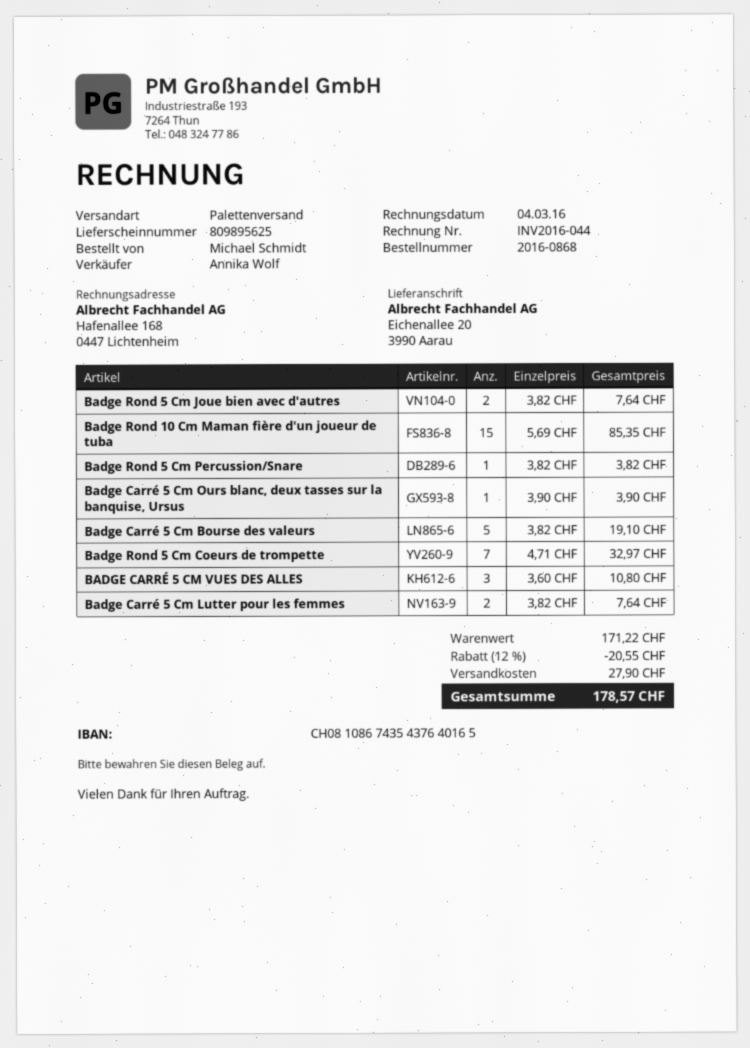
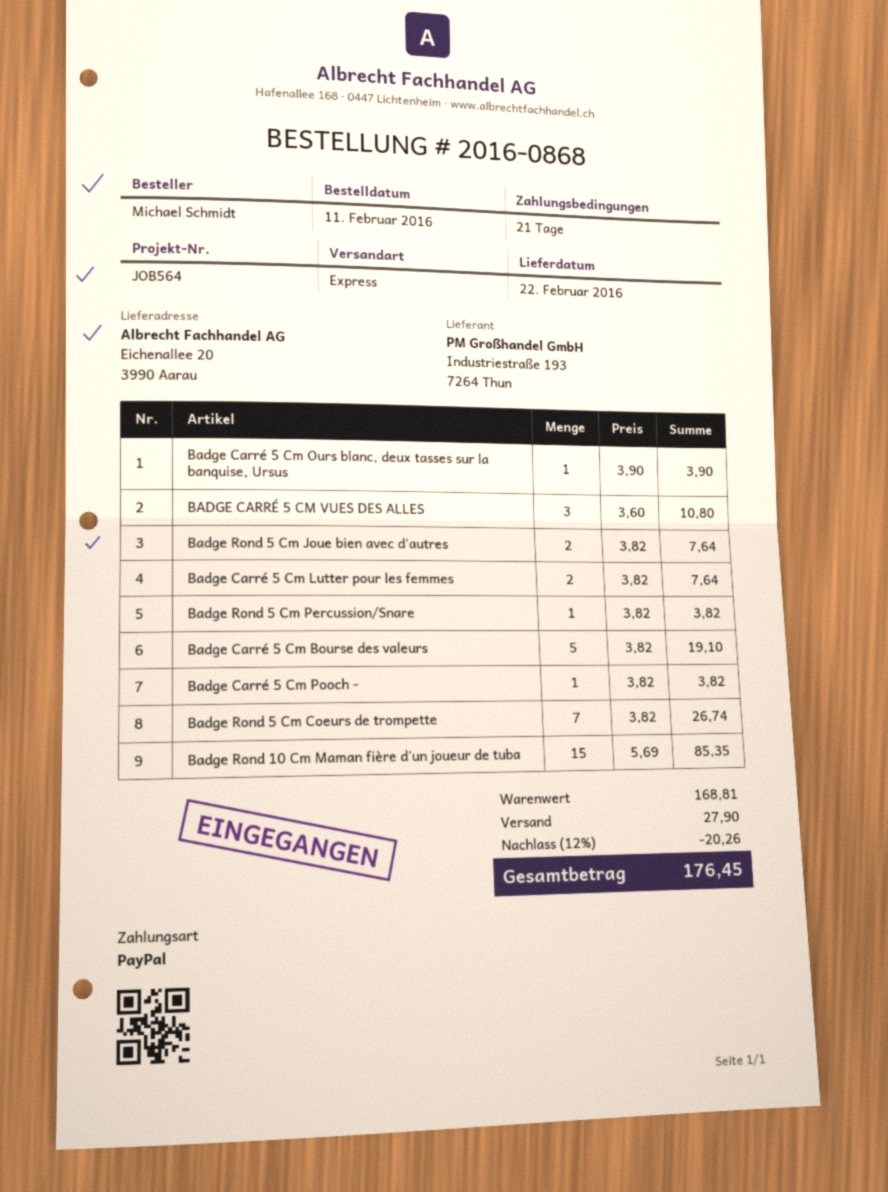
shipping method: pallet freight -> express
Badge Rond 5 Cm Coeurs de trompette: 7 x 4.71 = 32.97 -> 7 x 3.82 = 26.74
Badge Carré 5 Cm Pooch -: none -> 1 x 3.82 = 3.82
subtotal: 171.22 -> 168.81
discount: 12% = 20.55 -> 12% = 20.26
total: 178.57 -> 176.45

